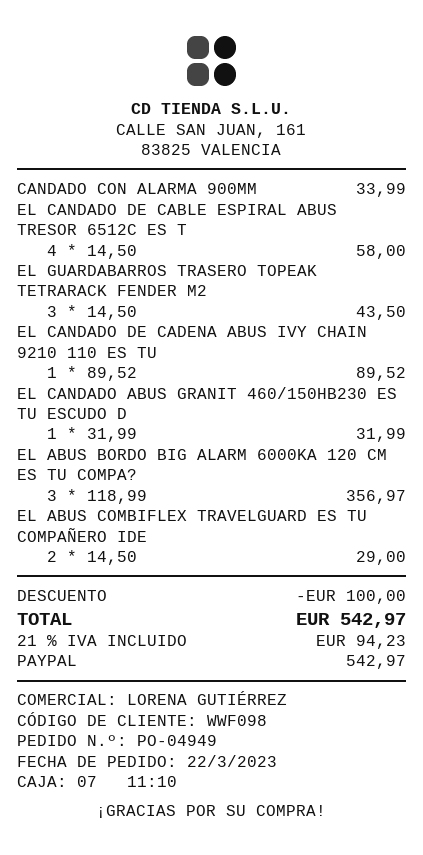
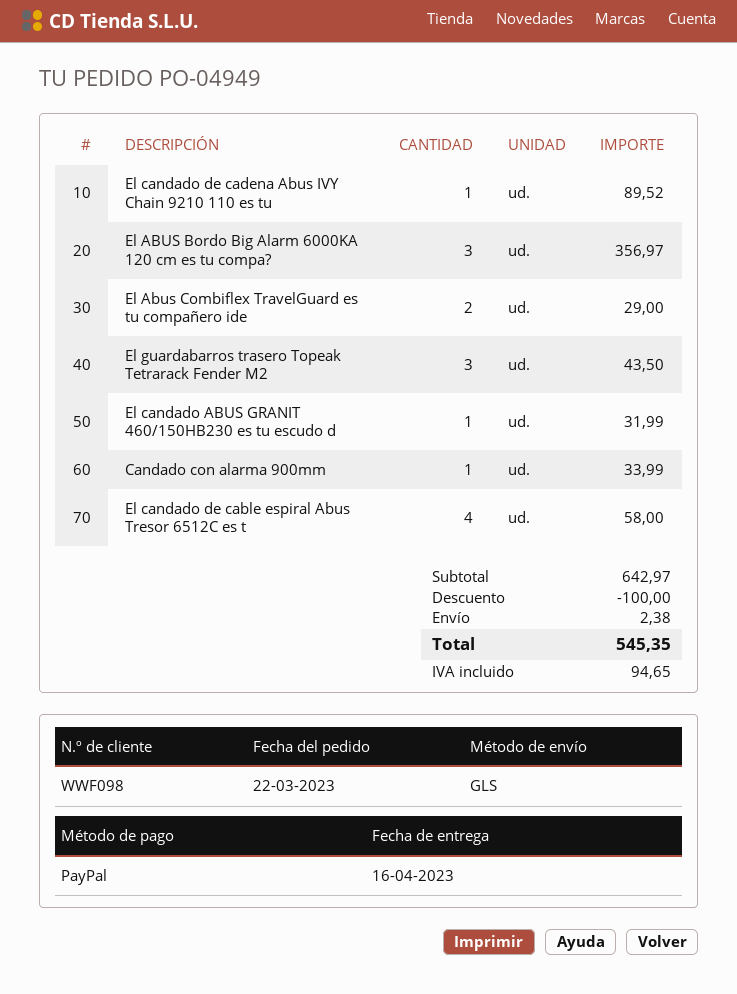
shipping: none -> 2.38
tax: 94.23 -> 94.65
total: 542.97 -> 545.35

